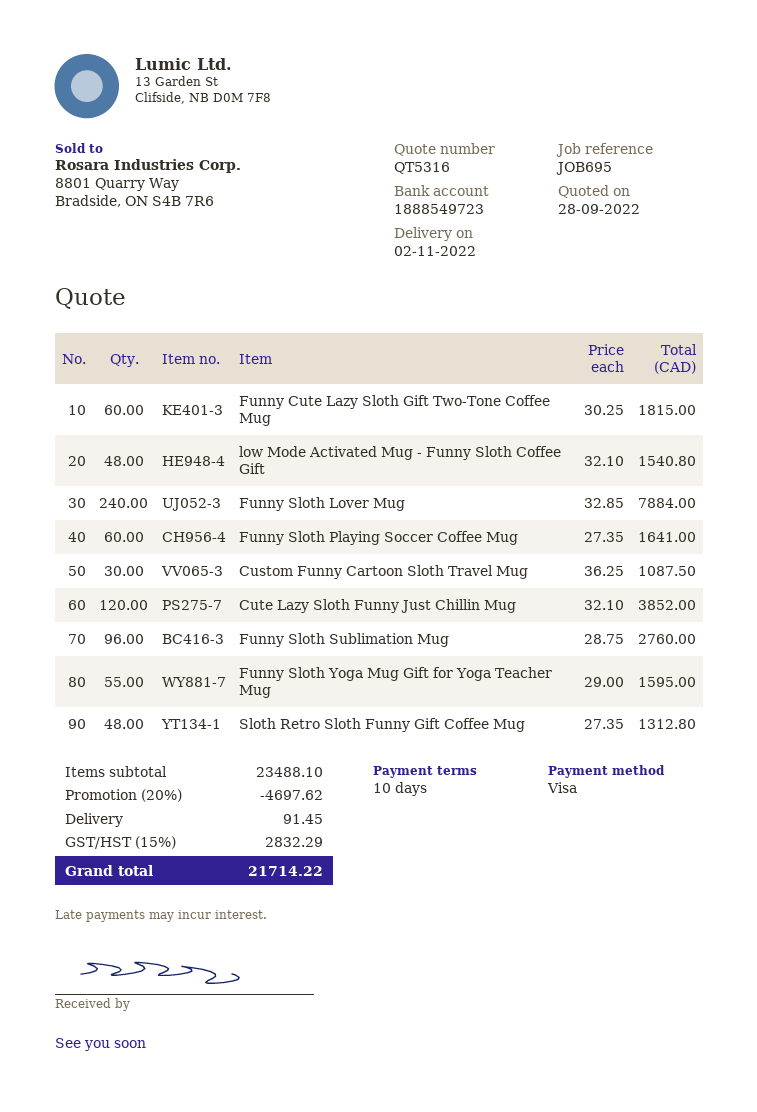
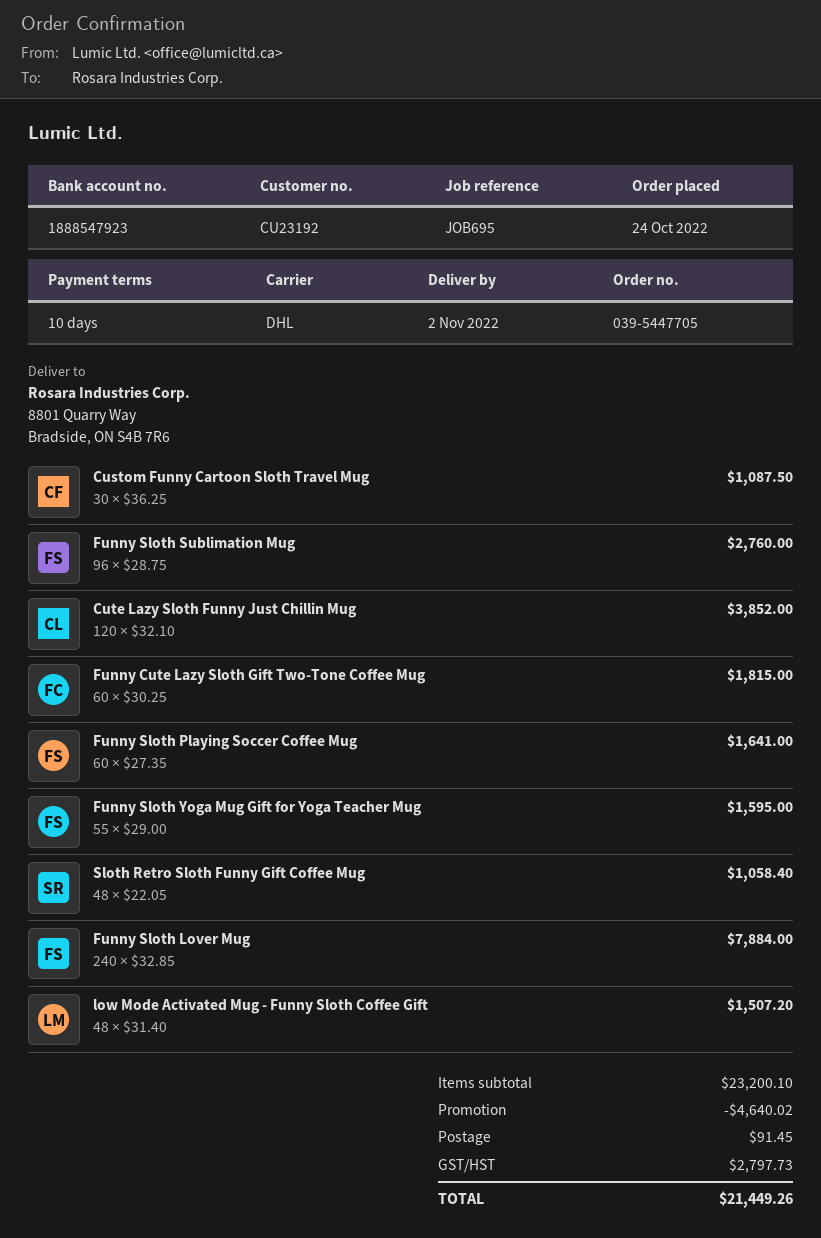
bank account: 1888549723 -> 1888547923
low Mode Activated Mug - Funny Sloth Coffee Gift: 48 x 32.10 = 1540.80 -> 48 x 31.40 = 1507.20
Sloth Retro Sloth Funny Gift Coffee Mug: 48 x 27.35 = 1312.80 -> 48 x 22.05 = 1058.40
subtotal: 23488.10 -> 23200.10
discount: 4697.62 -> 4640.02
tax: 2832.29 -> 2797.73
total: 21714.22 -> 21449.26

